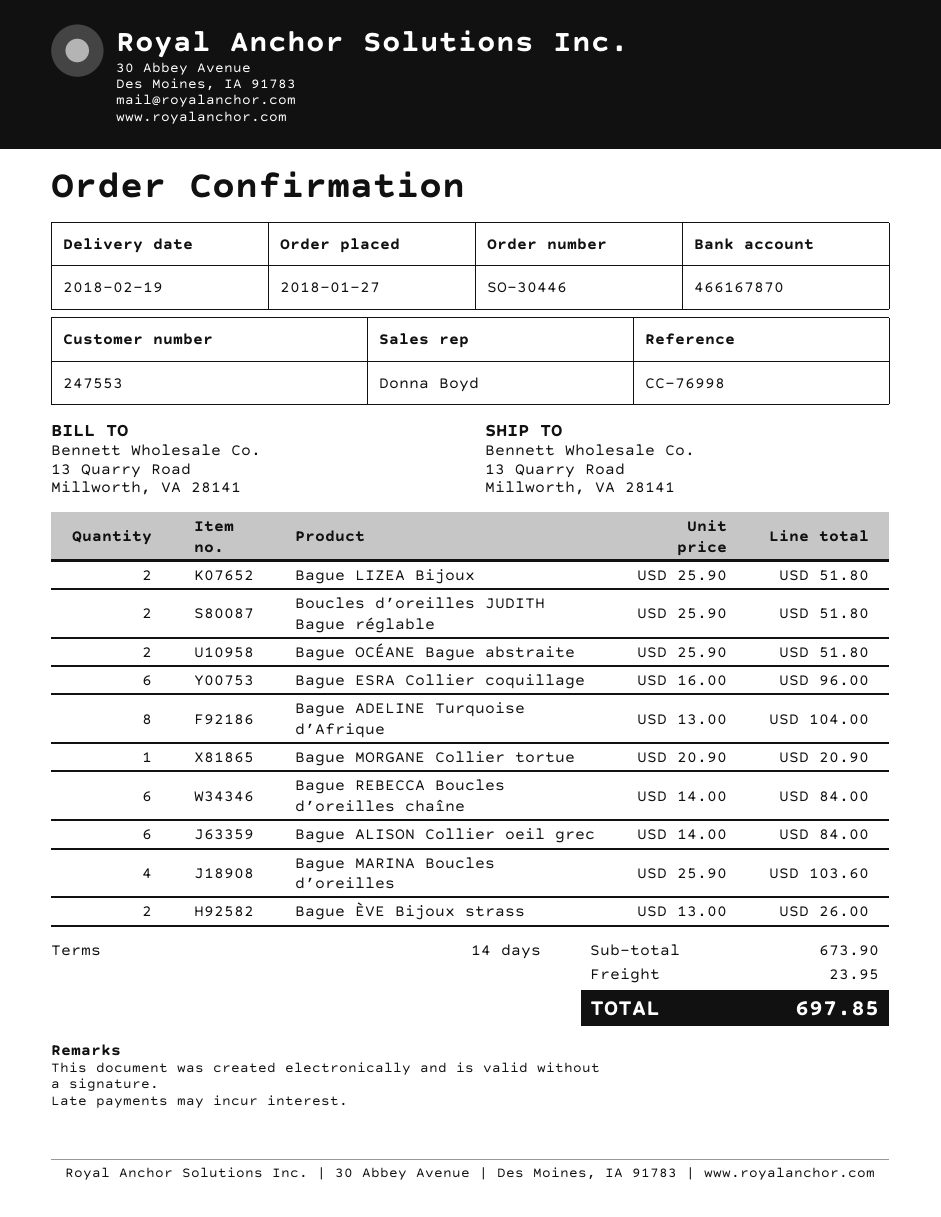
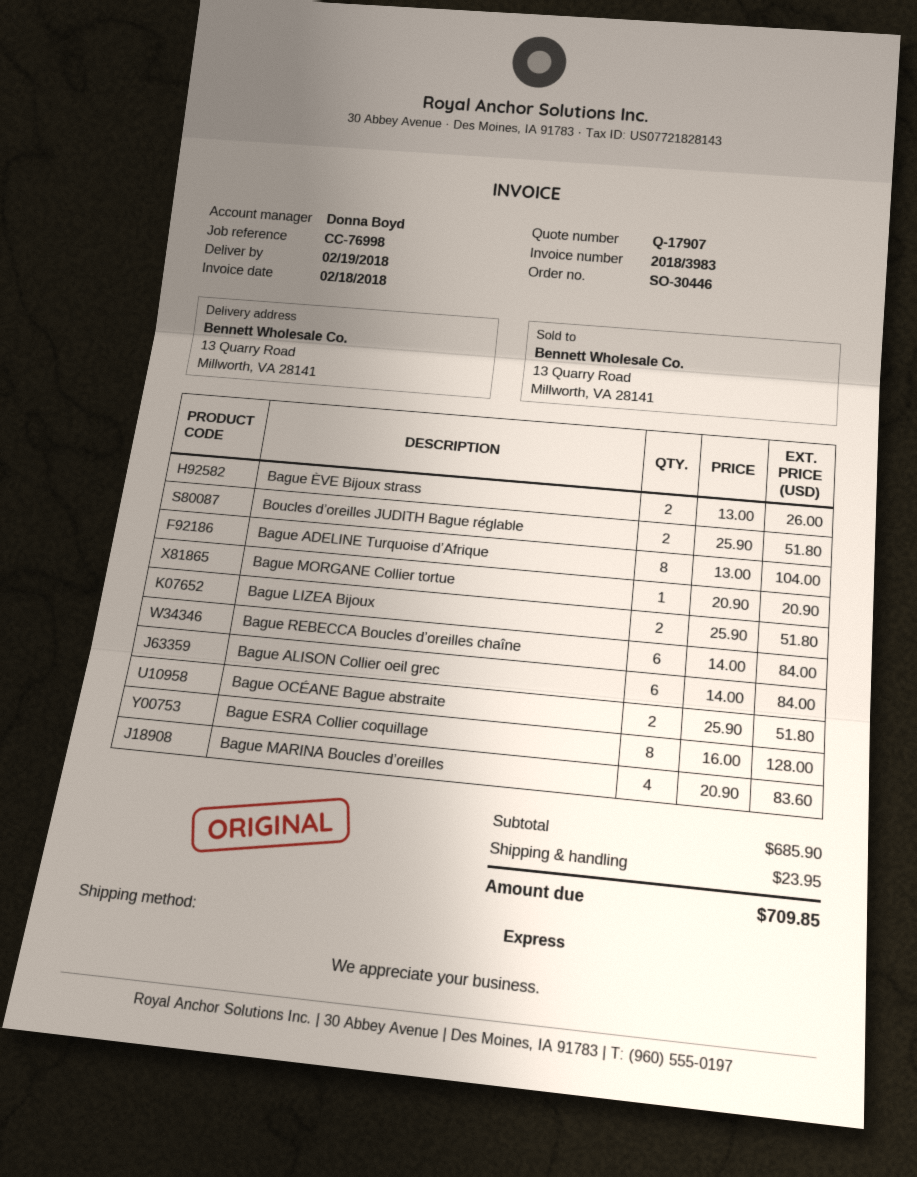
Bague ESRA Collier coquillage: 6 x 16.00 = 96.00 -> 8 x 16.00 = 128.00
Bague MARINA Boucles d’oreilles: 4 x 25.90 = 103.60 -> 4 x 20.90 = 83.60
subtotal: 673.90 -> 685.90
total: 697.85 -> 709.85

